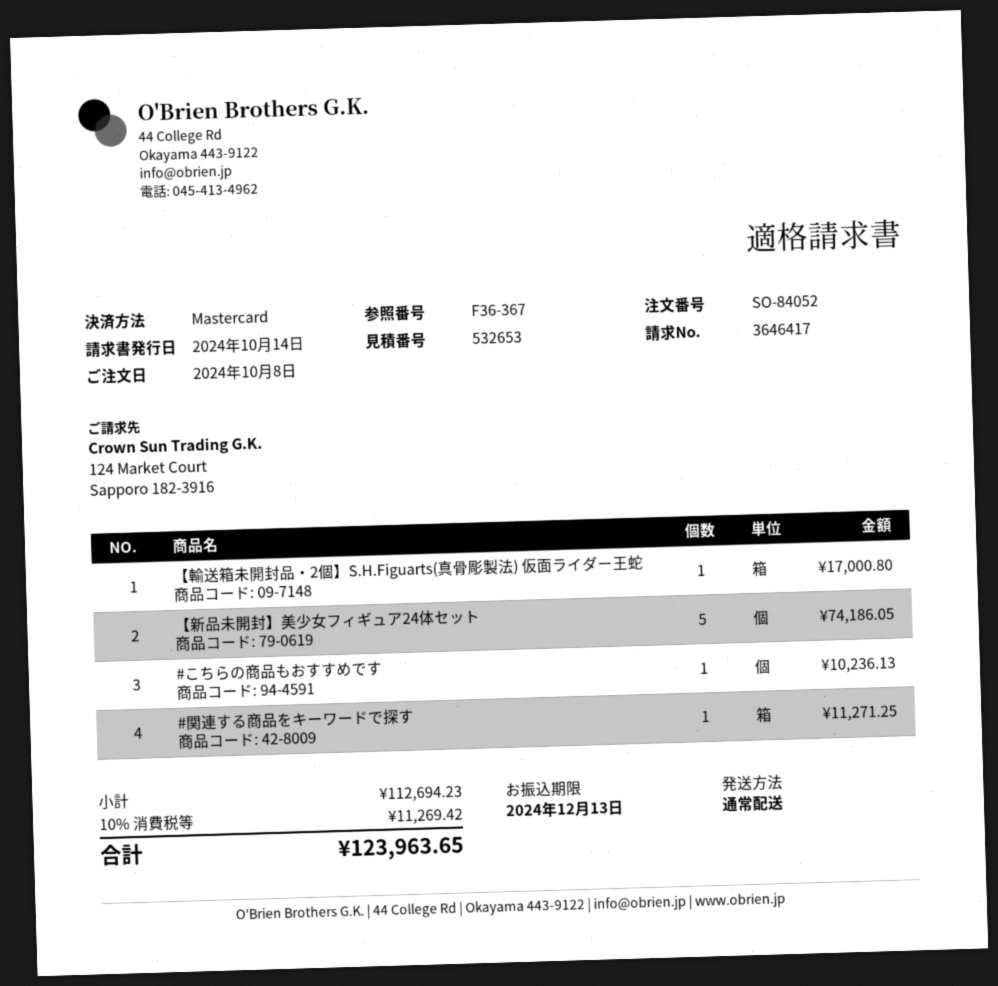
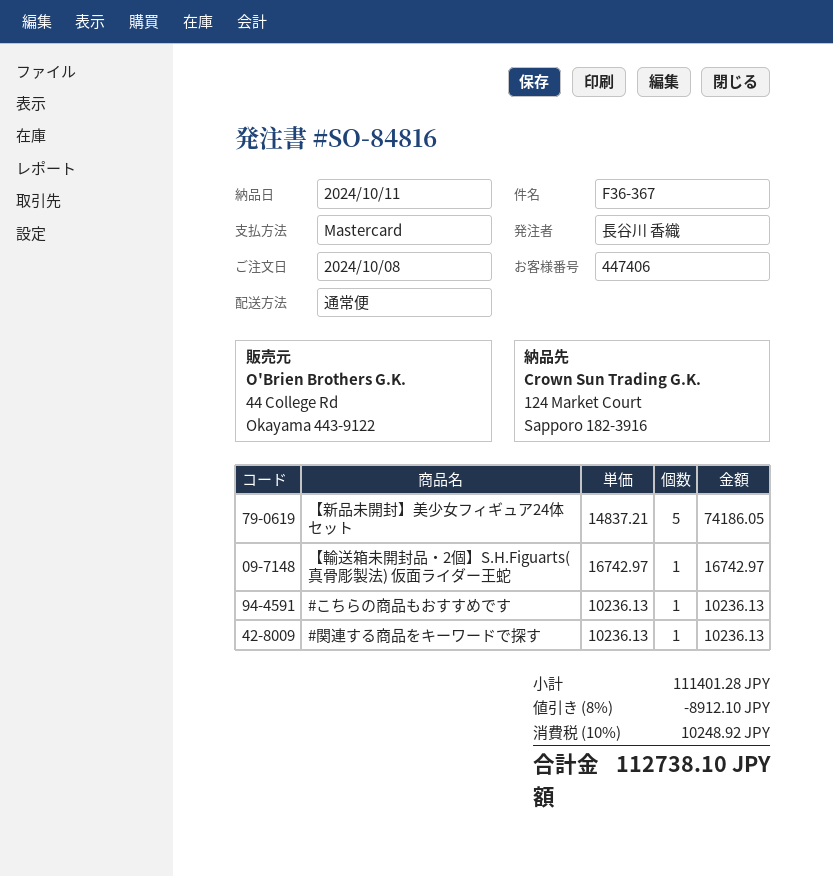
order number: SO-84052 -> SO-84816
【輸送箱未開封品・2個】S.H.Figuarts(真骨彫製法) 仮面ライダー王蛇: 1 for 17000.80 -> 1 for 16742.97
#関連する商品をキーワードで探す: 1 for 11271.25 -> 1 for 10236.13
subtotal: 112694.23 -> 111401.28
discount: none -> 8% = 8912.10
tax: 10% = 11269.42 -> 10% = 10248.92
total: 123963.65 -> 112738.10

